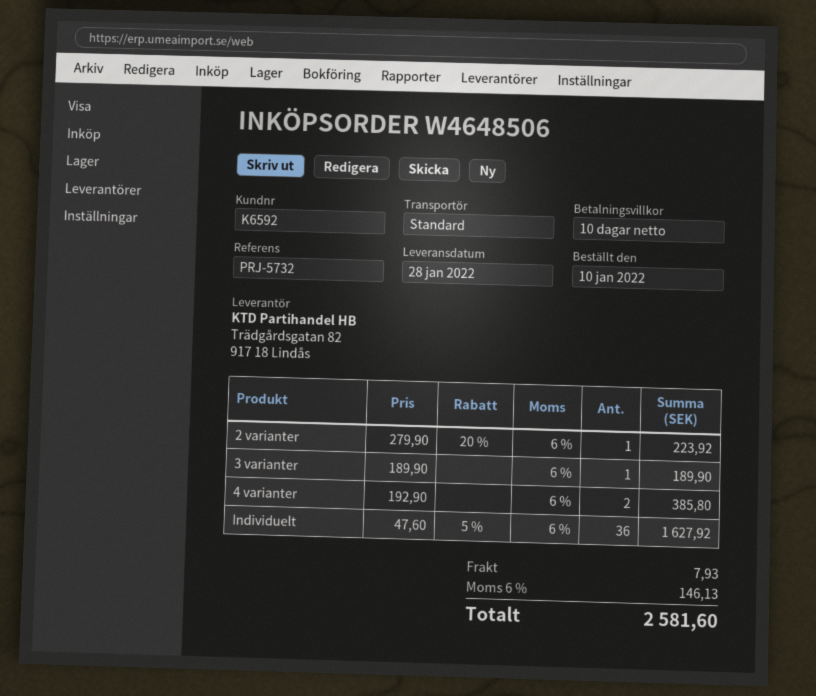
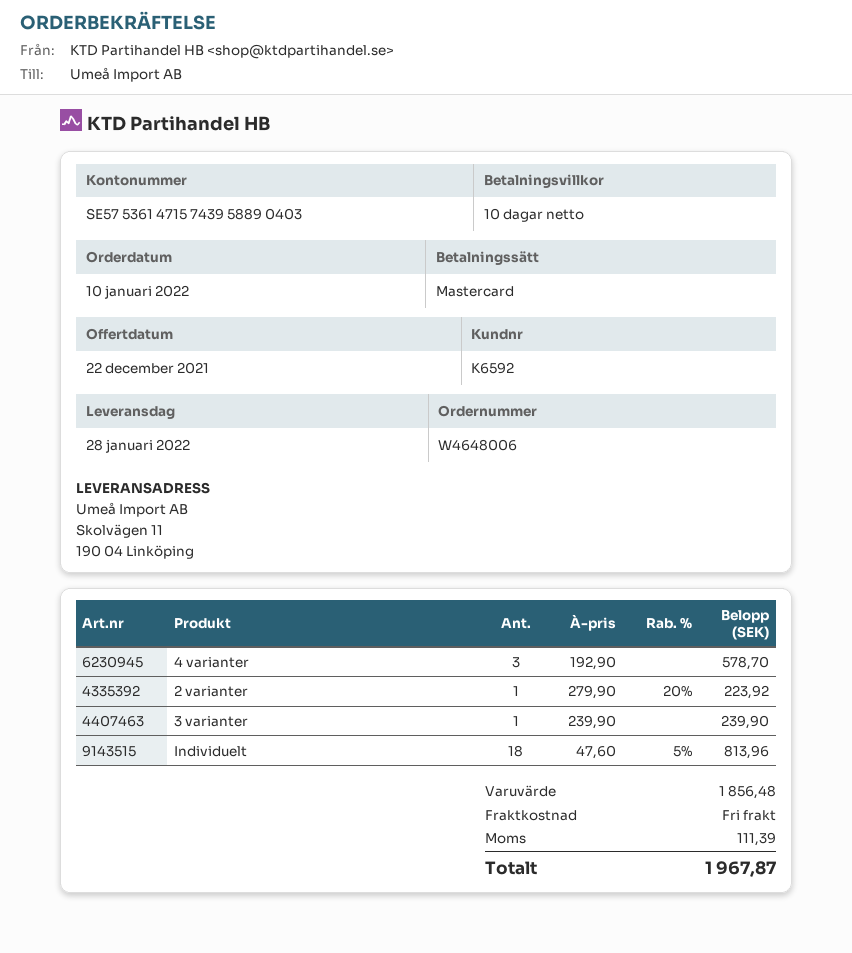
order number: W4648506 -> W4648006
3 varianter: 1 x 189.90 = 189.90 -> 1 x 239.90 = 239.90
4 varianter: 2 x 192.90 = 385.80 -> 3 x 192.90 = 578.70
Individuelt: 36 x 47.60 - 5% = 1627.92 -> 18 x 47.60 - 5% = 813.96
shipping: 7.93 -> 0.00
tax: 146.13 -> 111.39
total: 2581.60 -> 1967.87

